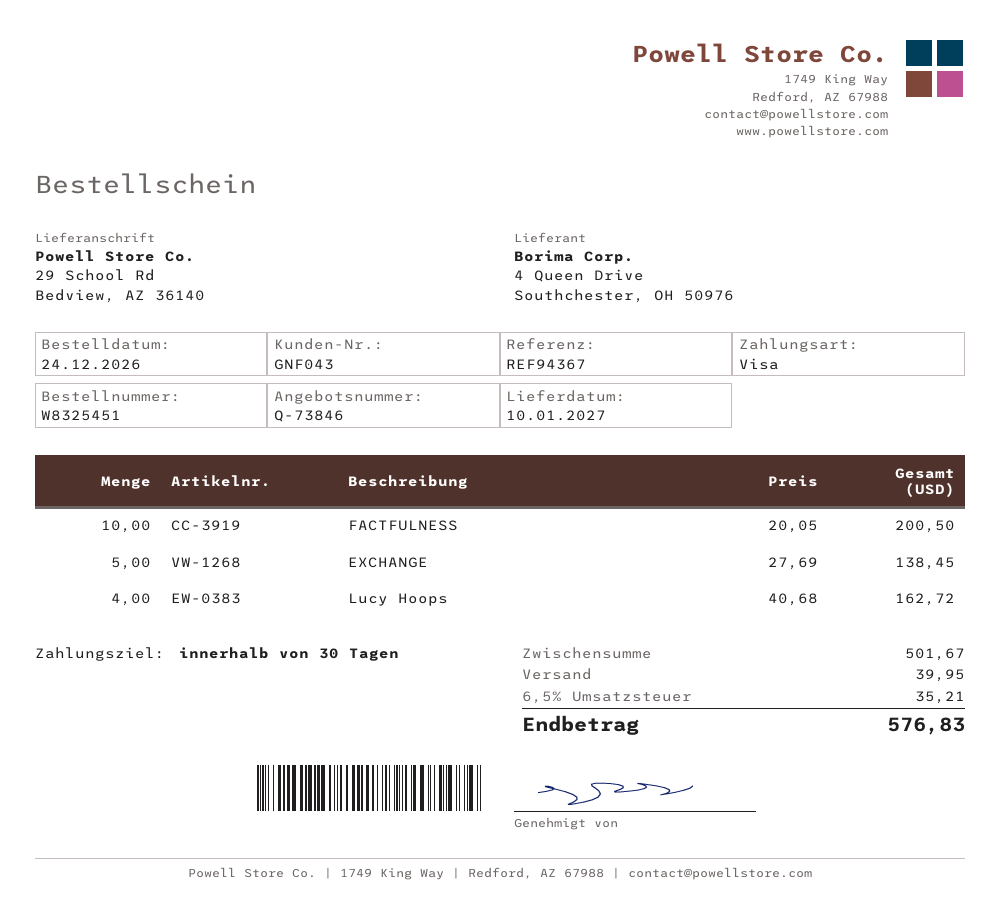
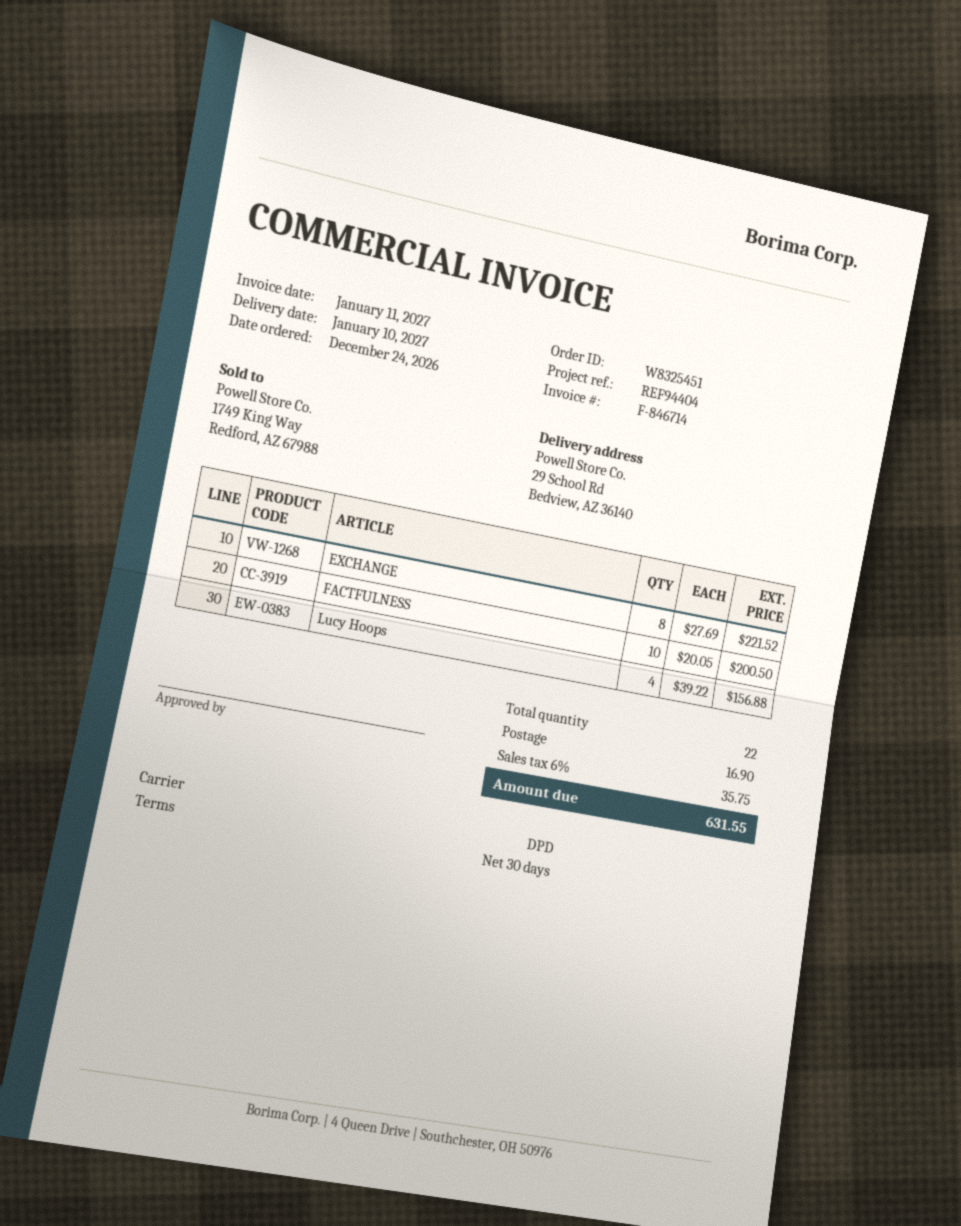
reference: REF94367 -> REF94404
EXCHANGE: 5 x 27.69 = 138.45 -> 8 x 27.69 = 221.52
Lucy Hoops: 4 x 40.68 = 162.72 -> 4 x 39.22 = 156.88
shipping: 39.95 -> 16.90
tax: 6.5% = 35.21 -> 6% = 35.75
total: 576.83 -> 631.55

